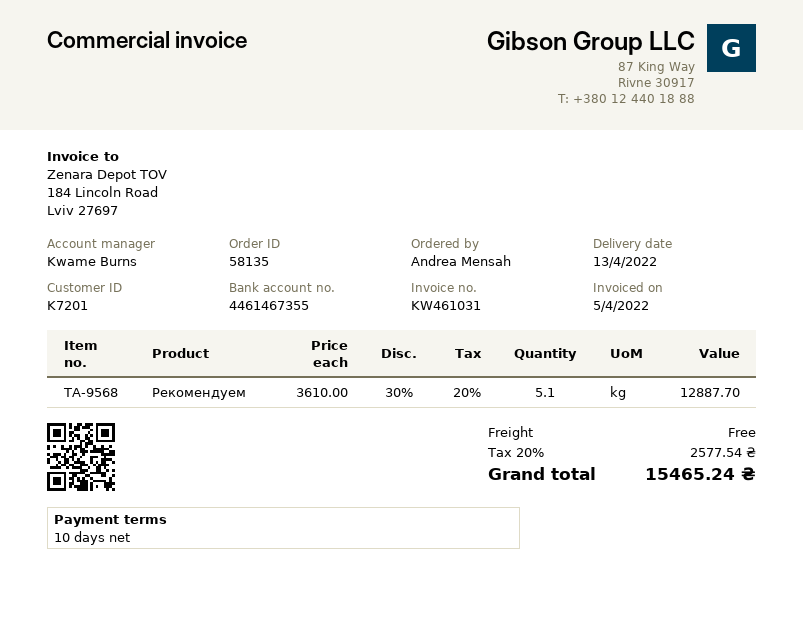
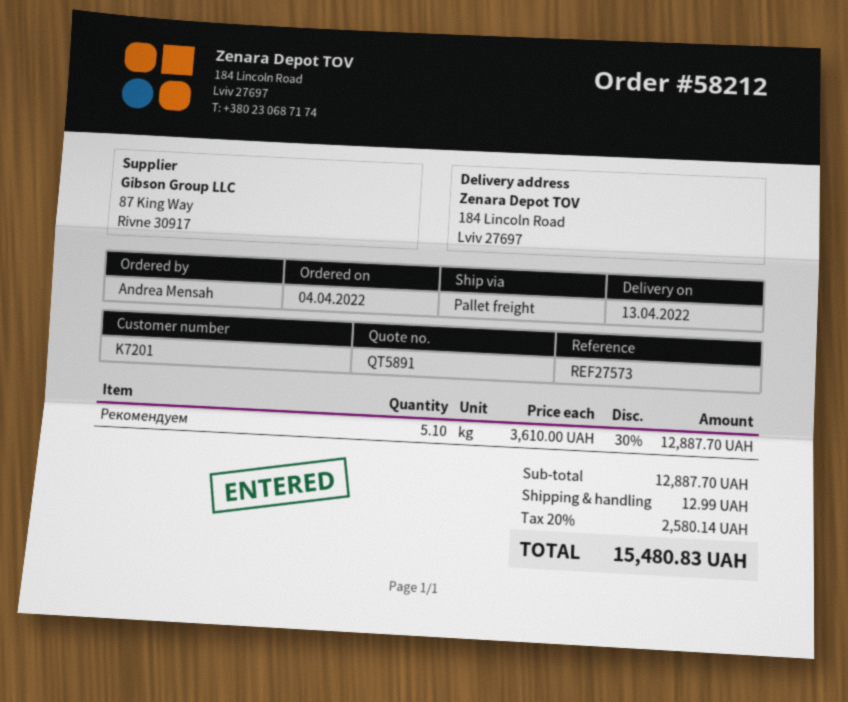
order number: 58135 -> 58212
shipping: 0.00 -> 12.99
tax: 20% = 2577.54 -> 20% = 2580.14
total: 15465.24 -> 15480.83

